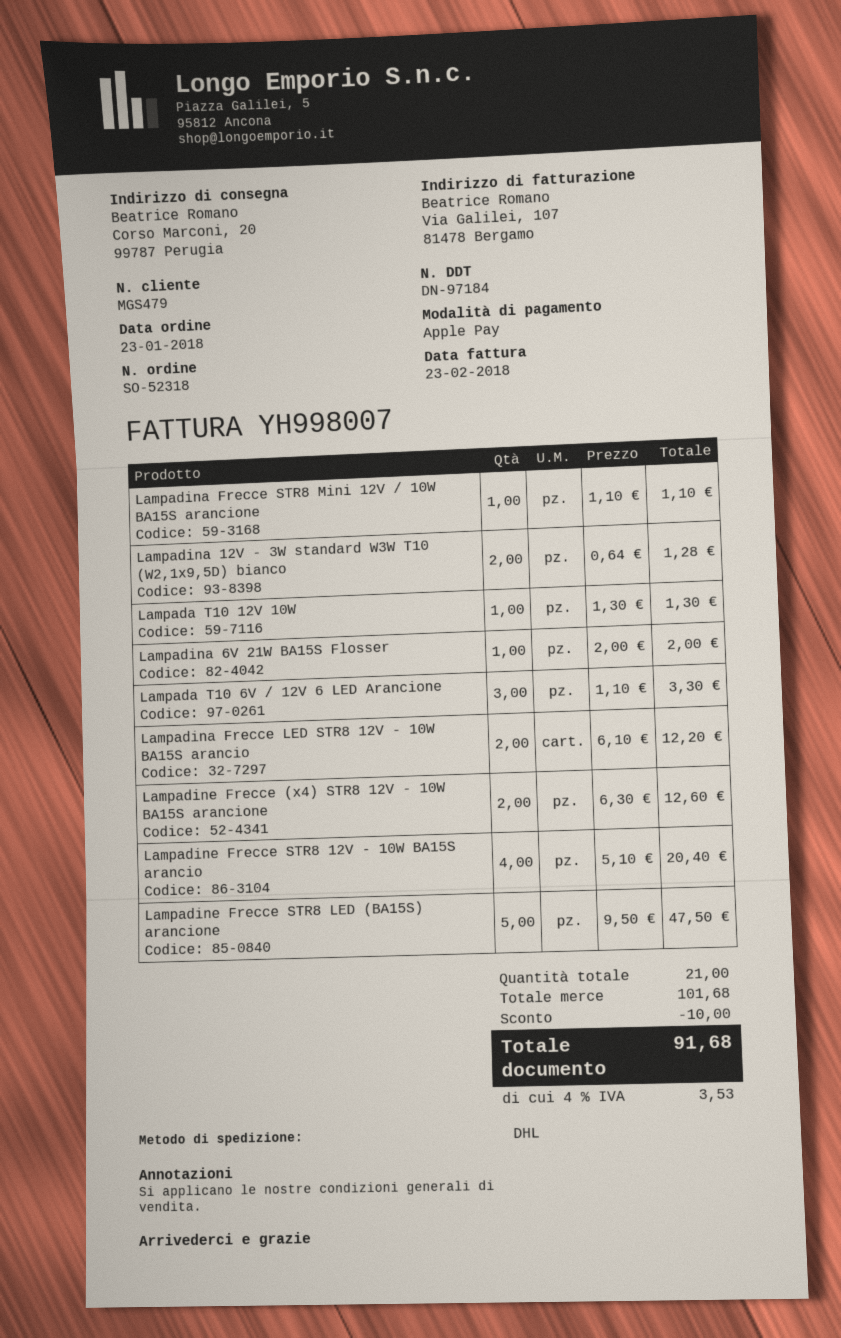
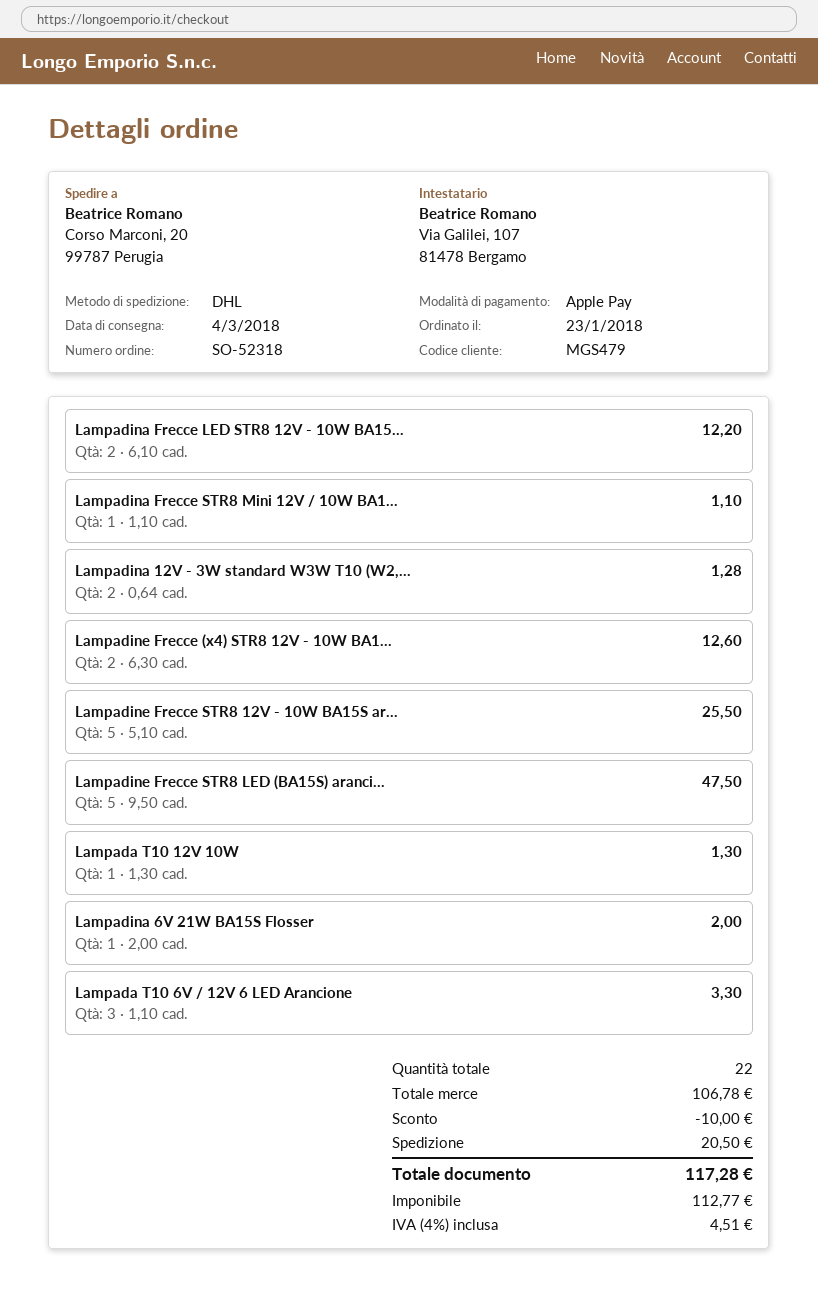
Lampadine Frecce STR8 12V - 10W BA15S arancio: 4 x 5.10 = 20.40 -> 5 x 5.10 = 25.50
total quantity: 21 -> 22
subtotal: 101.68 -> 106.78
shipping: none -> 20.50
tax: 4% = 3.53 -> 4% = 4.51
total: 91.68 -> 117.28

